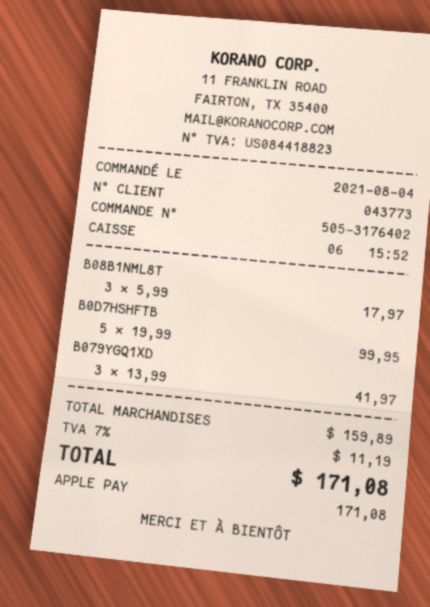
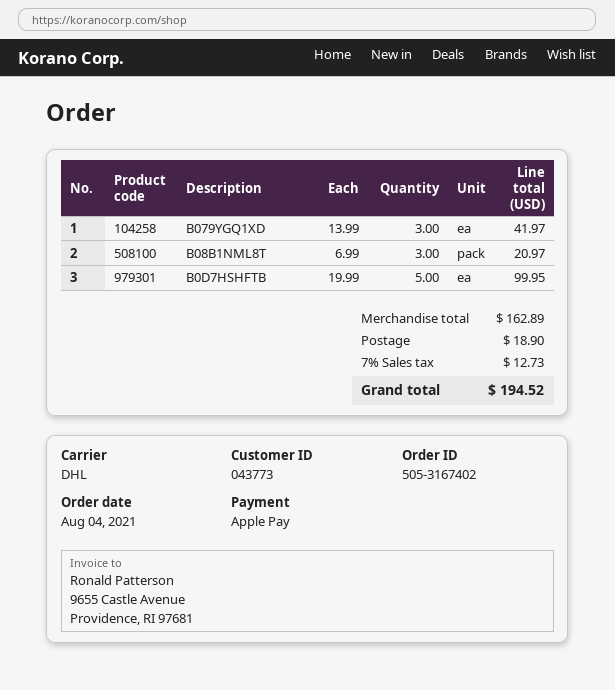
order number: 505-3176402 -> 505-3167402
B08B1NML8T: 3 x 5.99 = 17.97 -> 3 x 6.99 = 20.97
subtotal: 159.89 -> 162.89
shipping: none -> 18.90
tax: 7% = 11.19 -> 7% = 12.73
total: 171.08 -> 194.52

